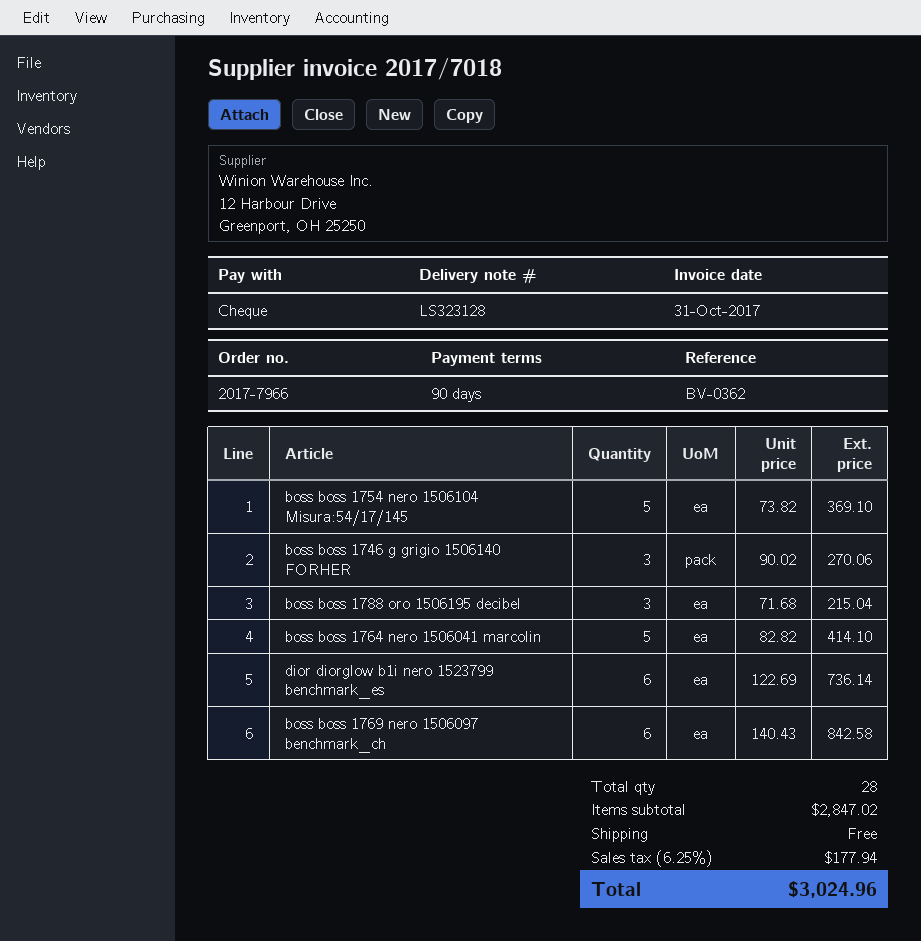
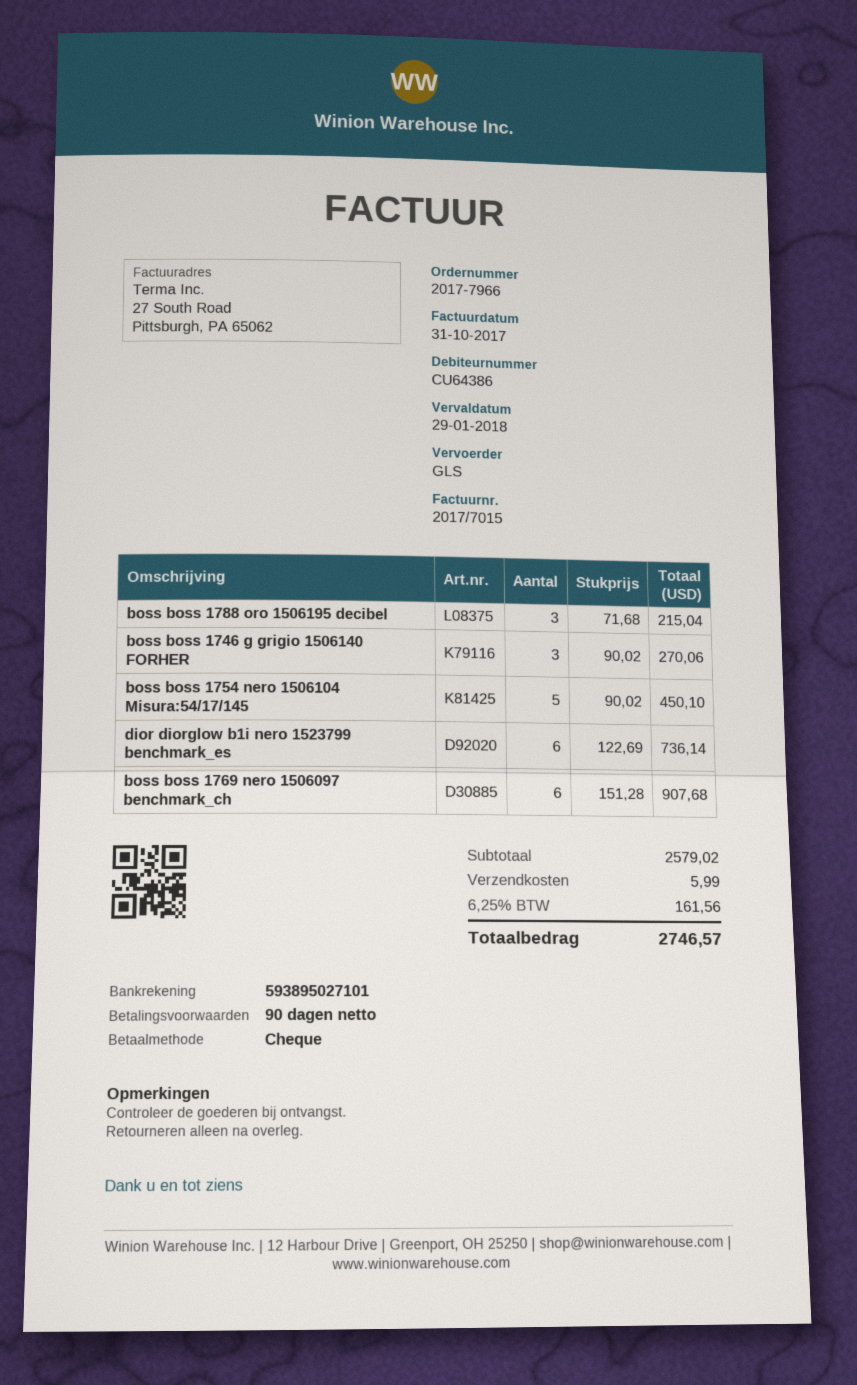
invoice number: 2017/7018 -> 2017/7015
boss boss 1754 nero 1506104 Misura:54/17/145: 5 x 73.82 = 369.10 -> 5 x 90.02 = 450.10
boss boss 1764 nero 1506041 marcolin: 5 x 82.82 = 414.10 -> none
boss boss 1769 nero 1506097 benchmark_ch: 6 x 140.43 = 842.58 -> 6 x 151.28 = 907.68
subtotal: 2847.02 -> 2579.02
shipping: 0.00 -> 5.99
tax: 6.25% = 177.94 -> 6.25% = 161.56
total: 3024.96 -> 2746.57

